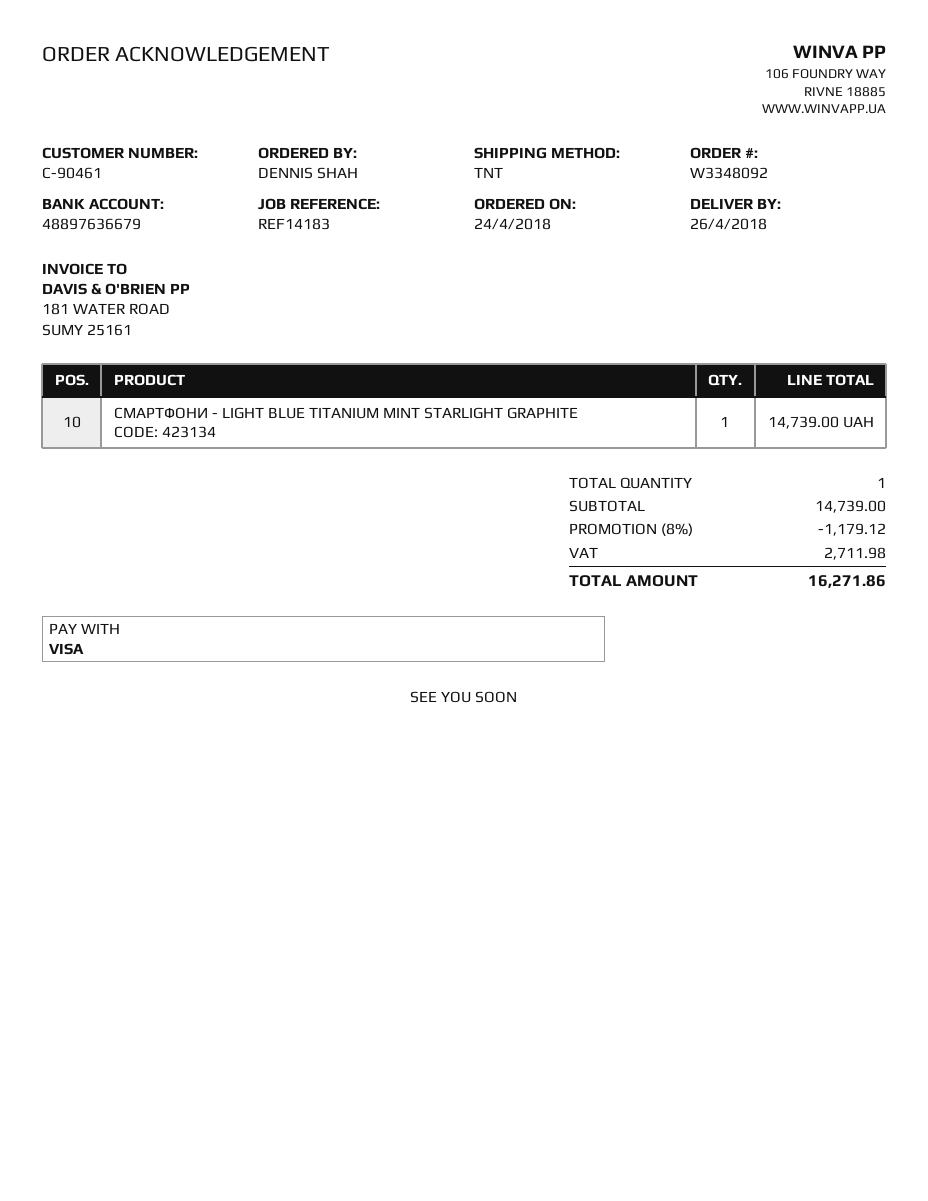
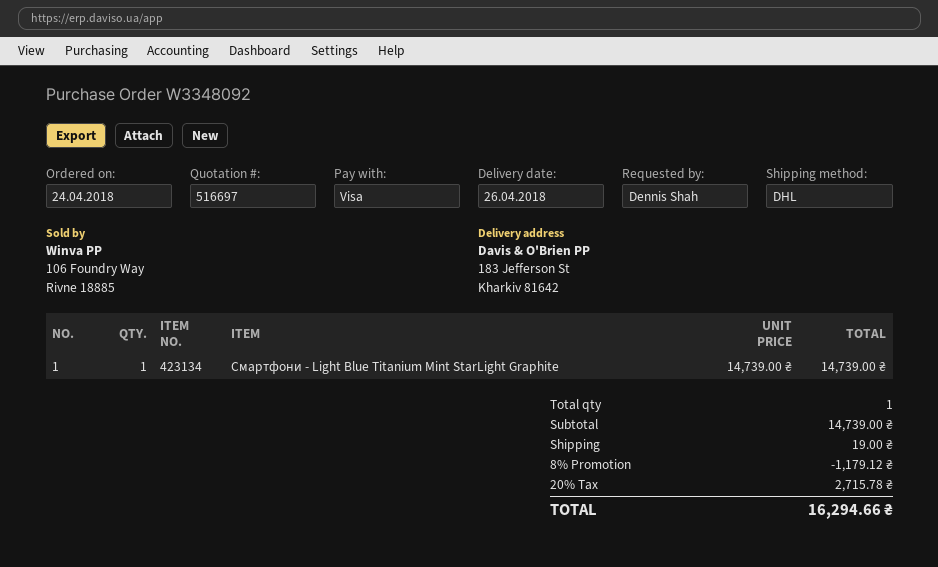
shipping method: TNT -> DHL
shipping: none -> 19.00
tax: 2711.98 -> 2715.78
total: 16271.86 -> 16294.66

